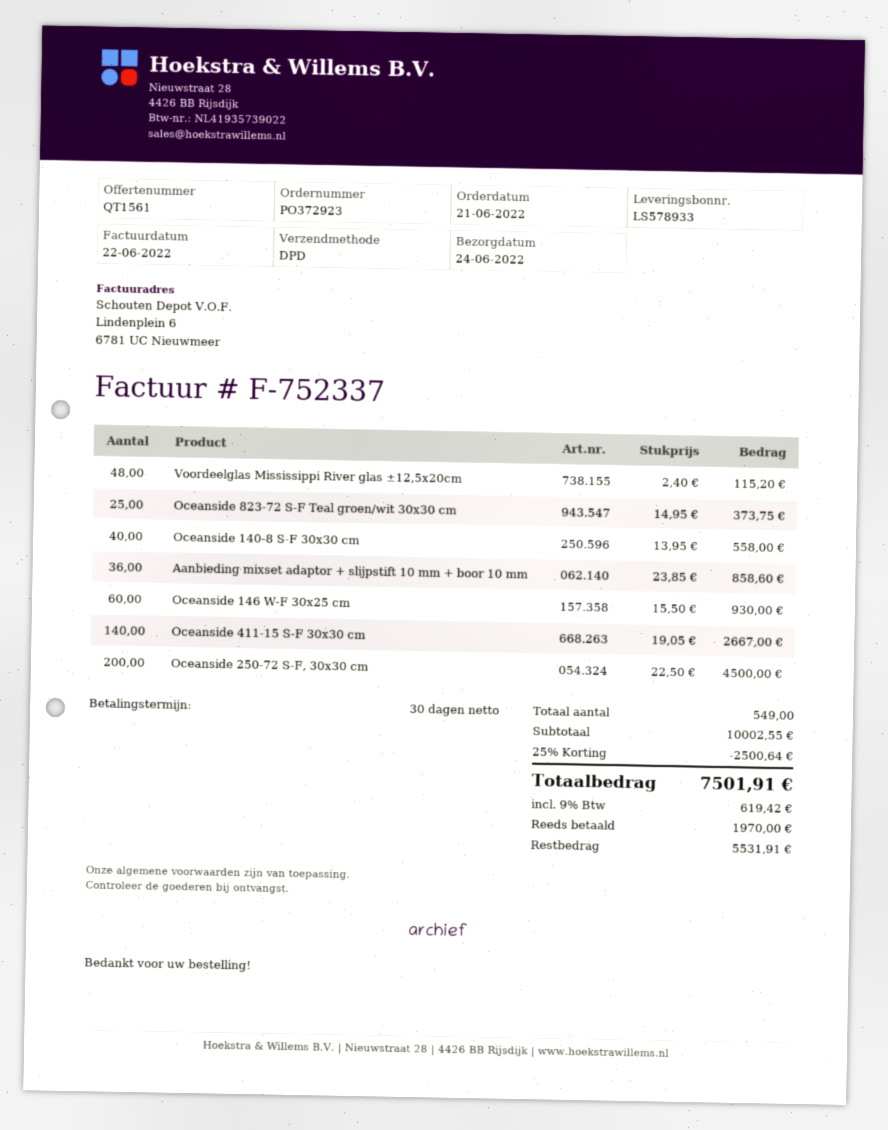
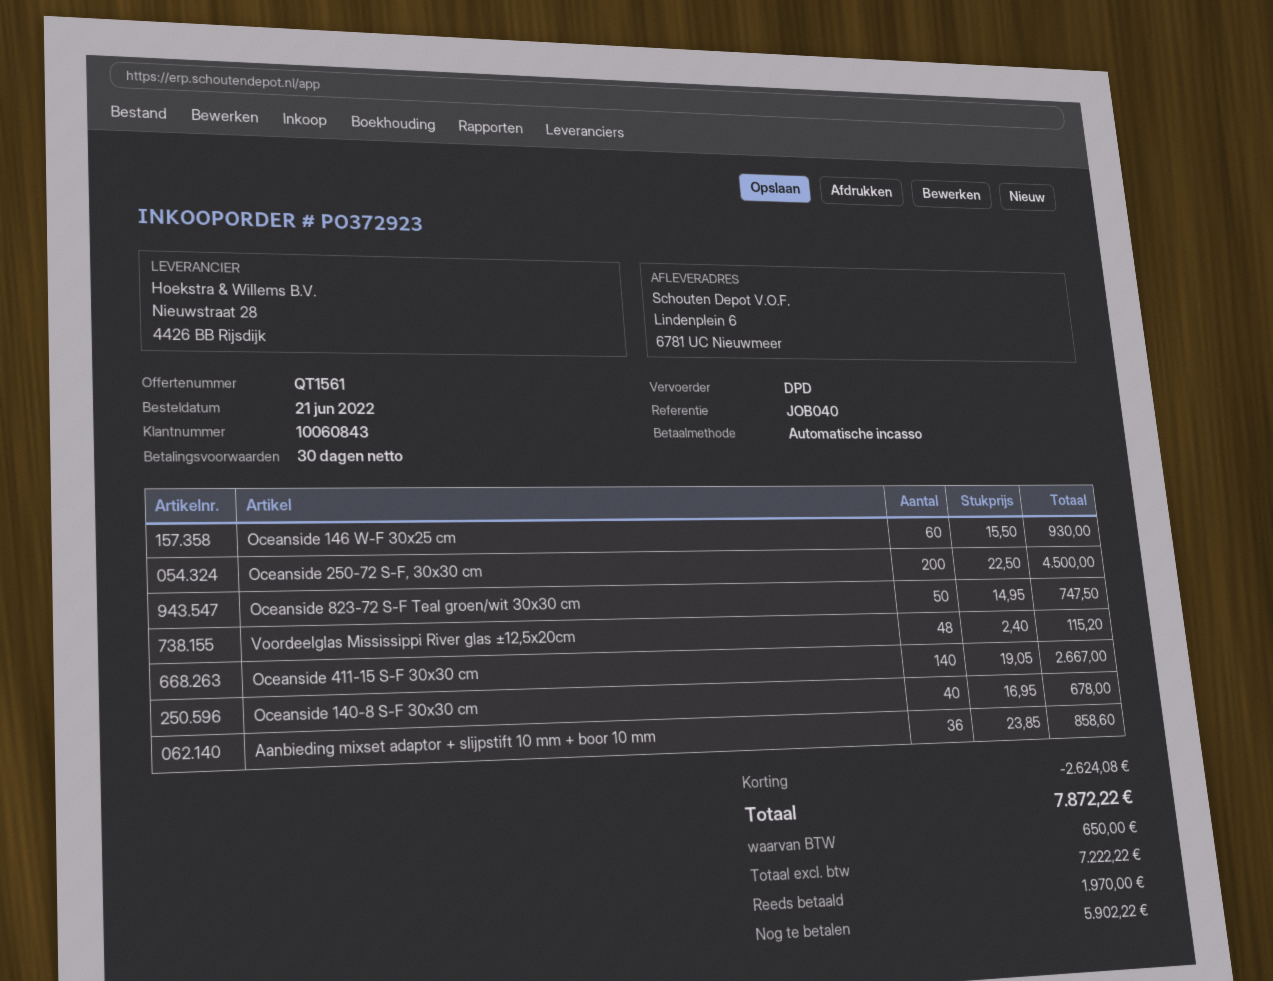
Oceanside 823-72 S-F Teal groen/wit 30x30 cm: 25 x 14.95 = 373.75 -> 50 x 14.95 = 747.50
Oceanside 140-8 S-F 30x30 cm: 40 x 13.95 = 558.00 -> 40 x 16.95 = 678.00
discount: 2500.64 -> 2624.08
tax: 619.42 -> 650.00
total: 7501.91 -> 7872.22
balance: 5531.91 -> 5902.22

